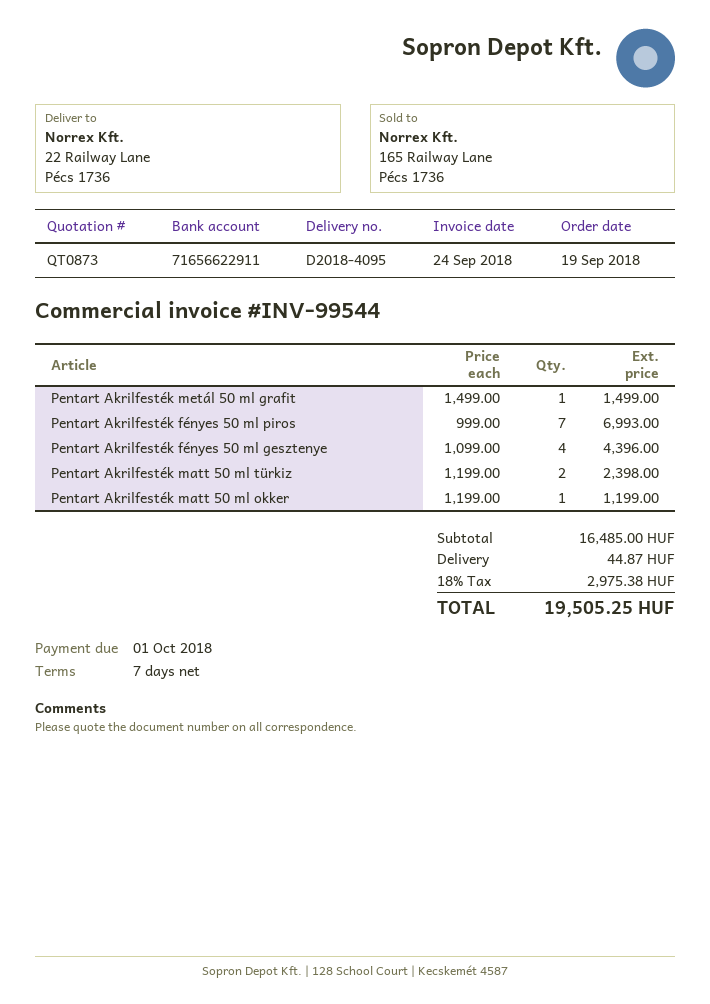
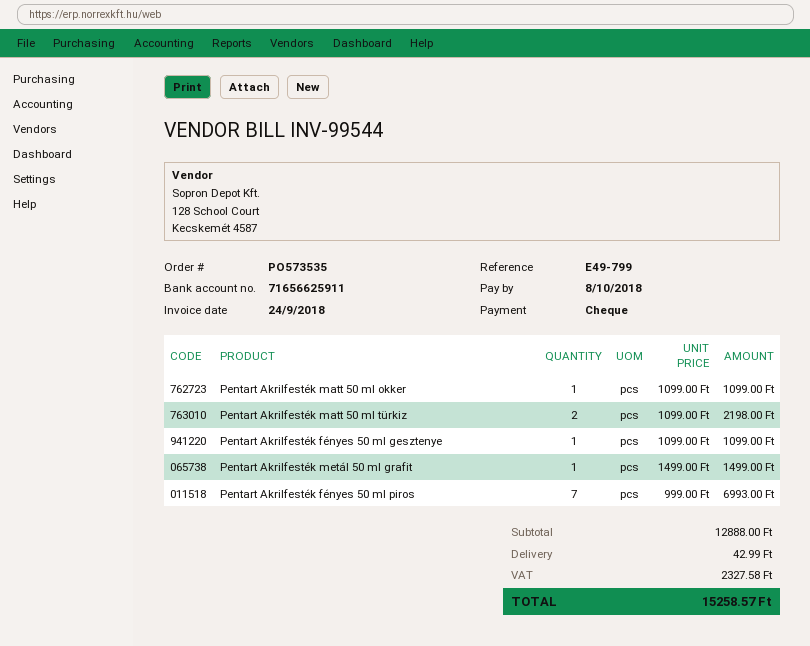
due date: 2018-10-01 -> 2018-10-08
bank account: 71656622911 -> 71656625911
Pentart Akrilfesték fényes 50 ml gesztenye: 4 x 1099.00 = 4396.00 -> 1 x 1099.00 = 1099.00
Pentart Akrilfesték matt 50 ml türkiz: 2 x 1199.00 = 2398.00 -> 2 x 1099.00 = 2198.00
Pentart Akrilfesték matt 50 ml okker: 1 x 1199.00 = 1199.00 -> 1 x 1099.00 = 1099.00
subtotal: 16485.00 -> 12888.00
shipping: 44.87 -> 42.99
tax: 2975.38 -> 2327.58
total: 19505.25 -> 15258.57

